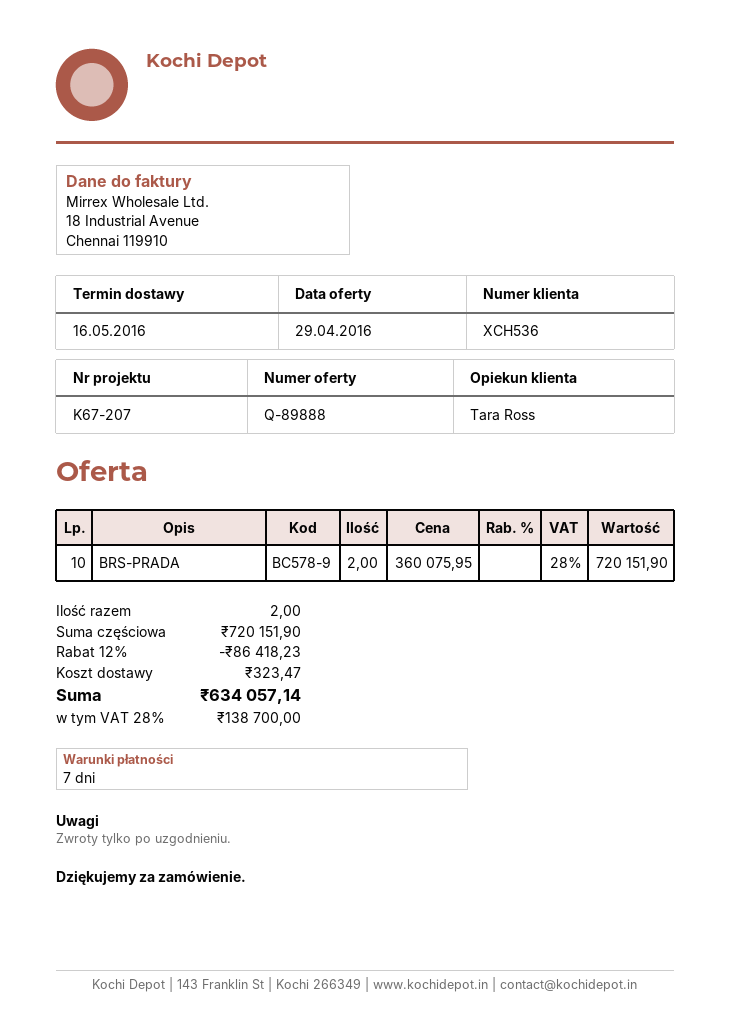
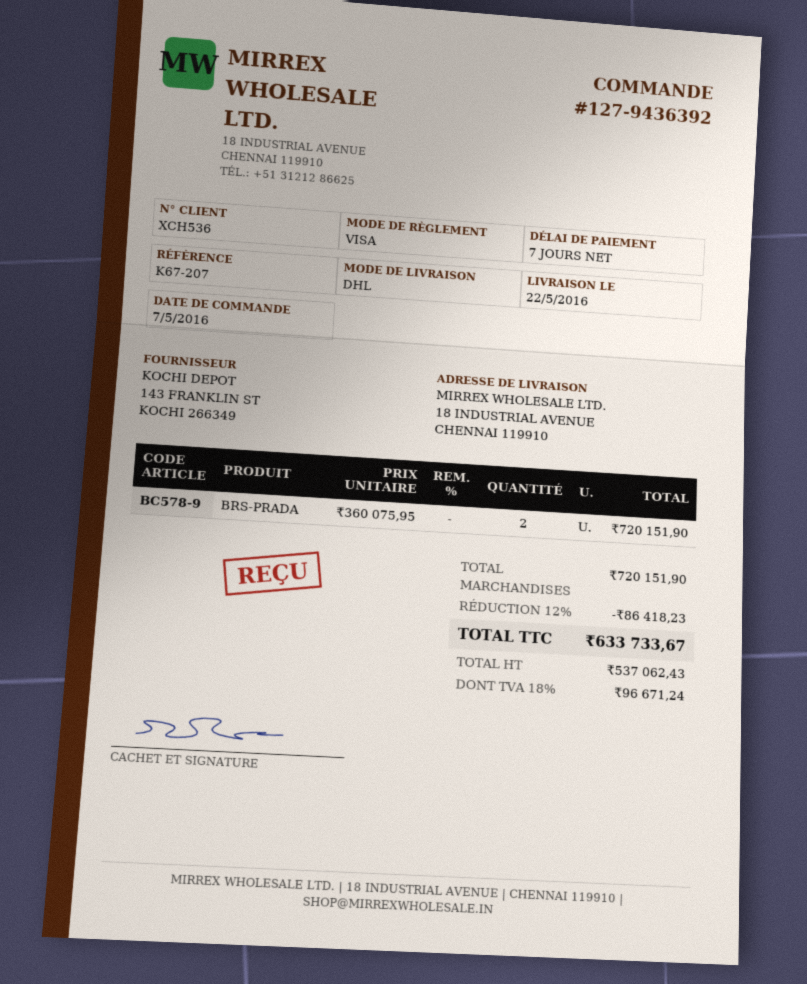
delivery date: 2016-05-16 -> 2016-05-22
shipping: 323.47 -> none
tax: 28% = 138700.00 -> 18% = 96671.24
total: 634057.14 -> 633733.67

